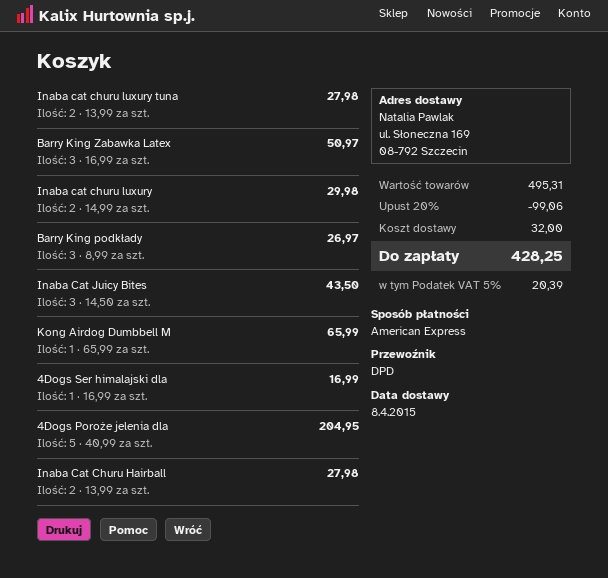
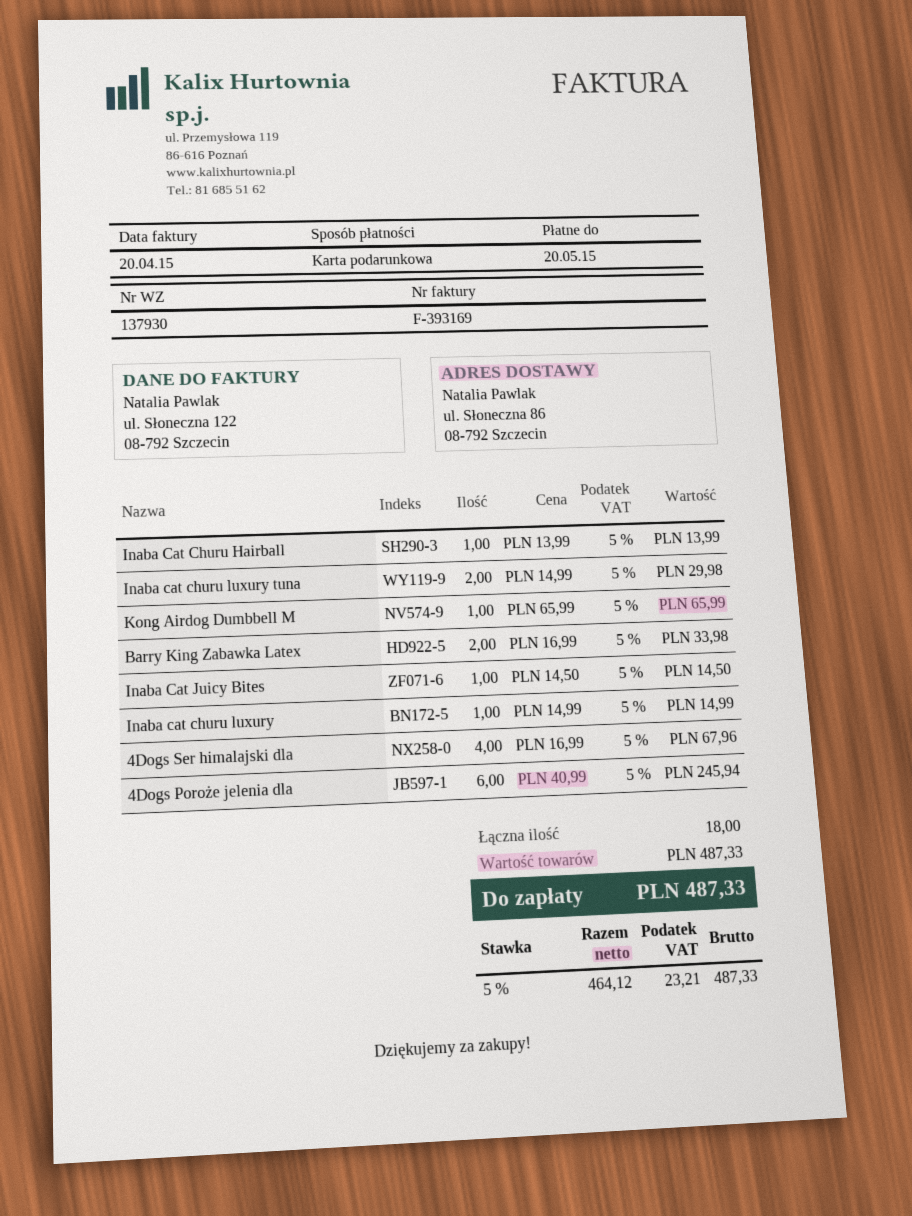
payment method: American Express -> gift card
ship to: ul. Słoneczna 169, 08-792 Szczecin -> ul. Słoneczna 86, 08-792 Szczecin
Inaba cat churu luxury tuna: 2 x 13.99 = 27.98 -> 2 x 14.99 = 29.98
Barry King Zabawka Latex: 3 x 16.99 = 50.97 -> 2 x 16.99 = 33.98
Inaba cat churu luxury: 2 x 14.99 = 29.98 -> 1 x 14.99 = 14.99
Barry King podkłady: 3 x 8.99 = 26.97 -> none
Inaba Cat Juicy Bites: 3 x 14.50 = 43.50 -> 1 x 14.50 = 14.50
4Dogs Ser himalajski dla: 1 x 16.99 = 16.99 -> 4 x 16.99 = 67.96
4Dogs Poroże jelenia dla: 5 x 40.99 = 204.95 -> 6 x 40.99 = 245.94
Inaba Cat Churu Hairball: 2 x 13.99 = 27.98 -> 1 x 13.99 = 13.99
subtotal: 495.31 -> 487.33
discount: 20% = 99.06 -> none
shipping: 32.00 -> none
tax: 5% = 20.39 -> 5% = 23.21
total: 428.25 -> 487.33

